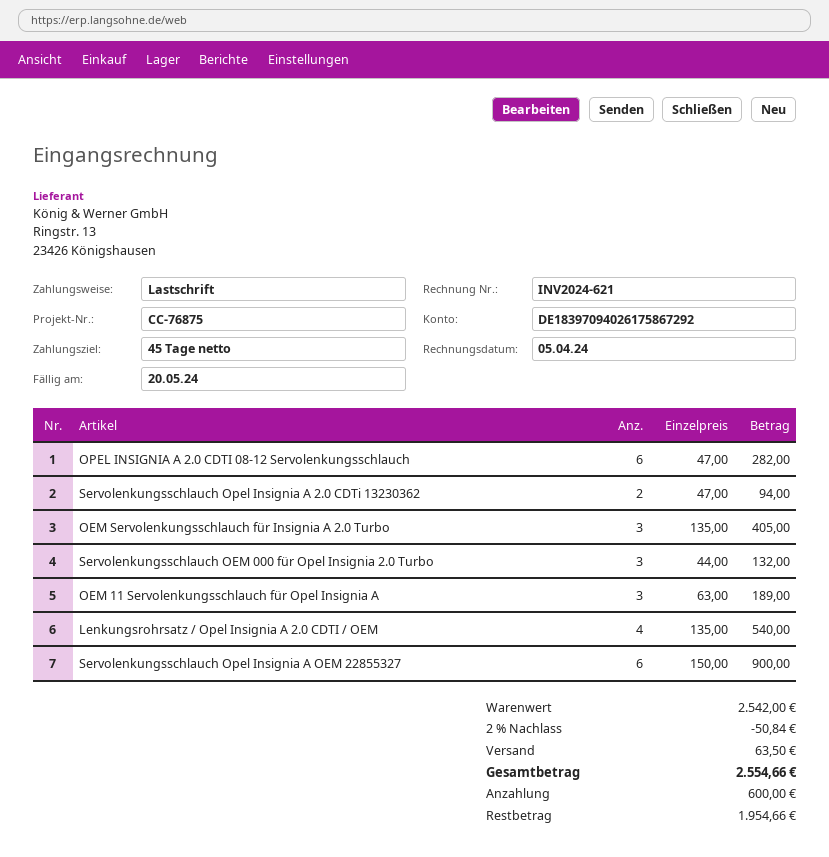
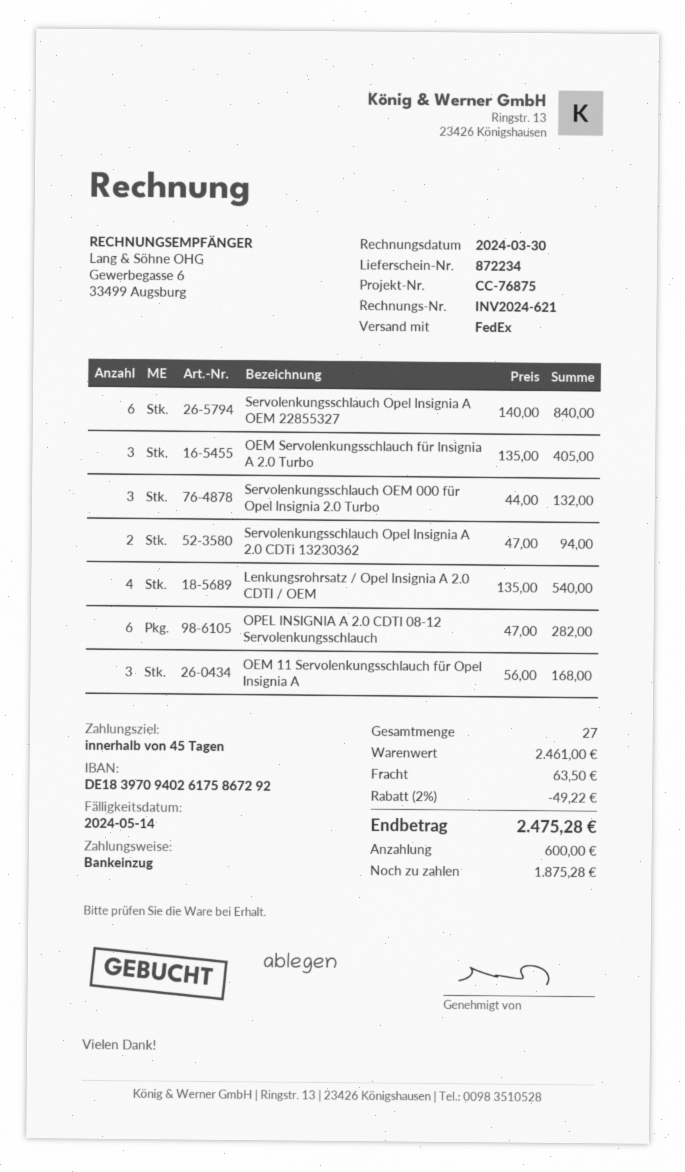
invoice date: 2024-04-05 -> 2024-03-30
due date: 2024-05-20 -> 2024-05-14
OEM 11 Servolenkungsschlauch für Opel Insignia A: 3 x 63.00 = 189.00 -> 3 x 56.00 = 168.00
Servolenkungsschlauch Opel Insignia A OEM 22855327: 6 x 150.00 = 900.00 -> 6 x 140.00 = 840.00
subtotal: 2542.00 -> 2461.00
discount: 2% = 50.84 -> 2% = 49.22
total: 2554.66 -> 2475.28
balance: 1954.66 -> 1875.28

